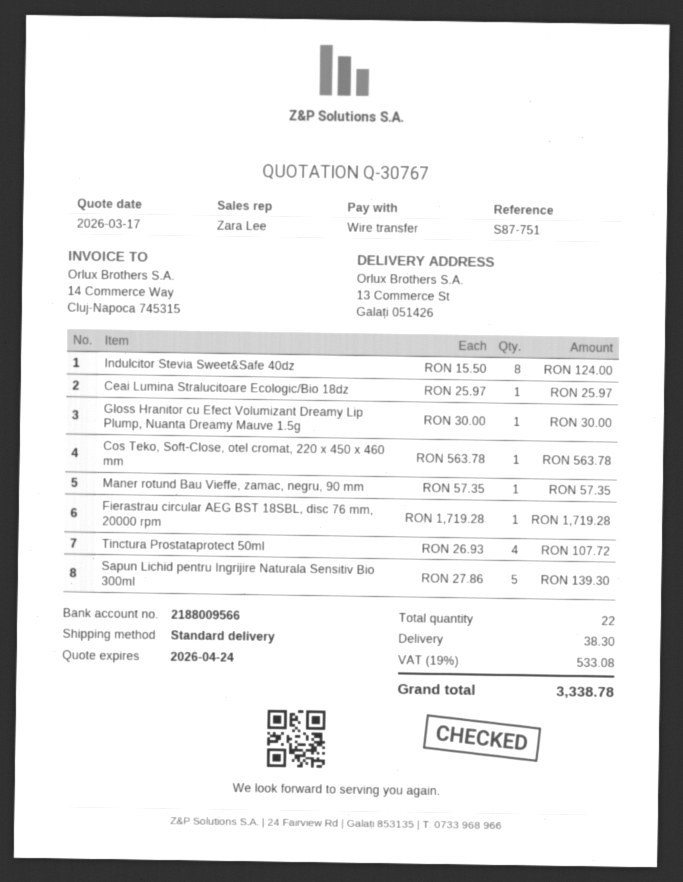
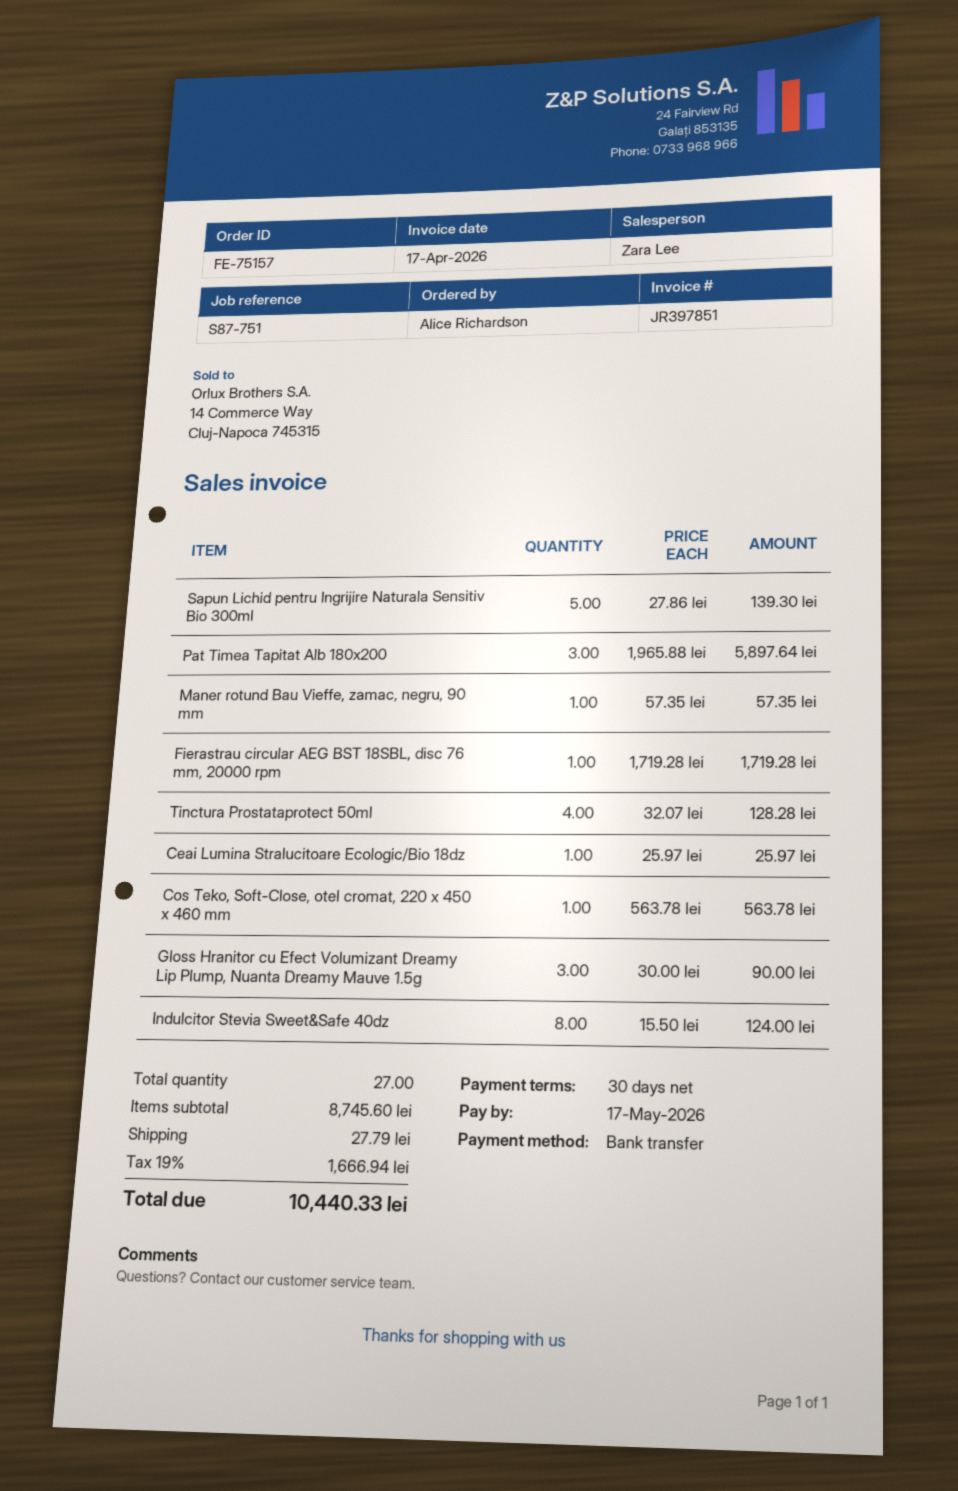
Gloss Hranitor cu Efect Volumizant Dreamy Lip Plump, Nuanta Dreamy Mauve 1.5g: 1 x 30.00 = 30.00 -> 3 x 30.00 = 90.00
Tinctura Prostataprotect 50ml: 4 x 26.93 = 107.72 -> 4 x 32.07 = 128.28
Pat Timea Tapitat Alb 180x200: none -> 3 x 1965.88 = 5897.64
total quantity: 22 -> 27
shipping: 38.30 -> 27.79
tax: 19% = 533.08 -> 19% = 1666.94
total: 3338.78 -> 10440.33

